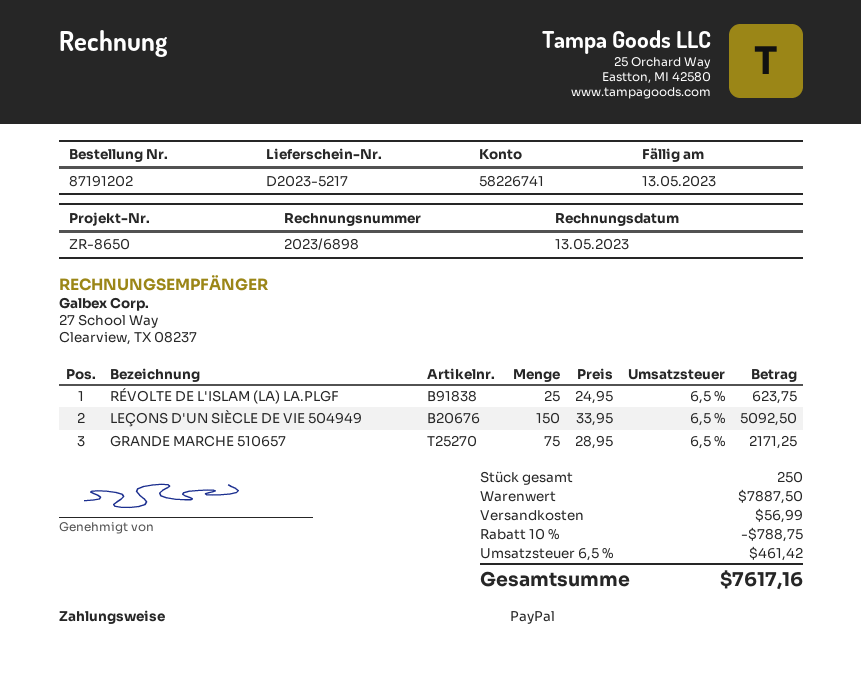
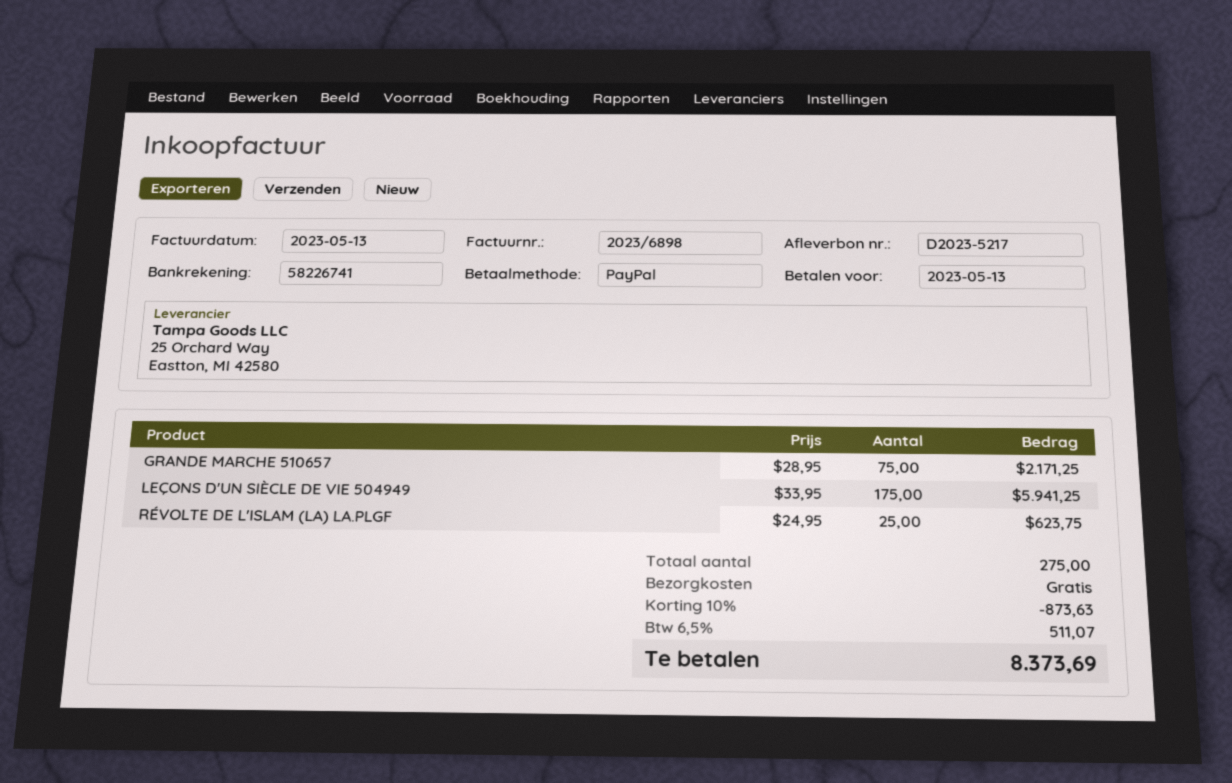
LEÇONS D'UN SIÈCLE DE VIE 504949: 150 x 33.95 = 5092.50 -> 175 x 33.95 = 5941.25
total quantity: 250 -> 275
discount: 10% = 788.75 -> 10% = 873.63
shipping: 56.99 -> 0.00
tax: 6.5% = 461.42 -> 6.5% = 511.07
total: 7617.16 -> 8373.69

